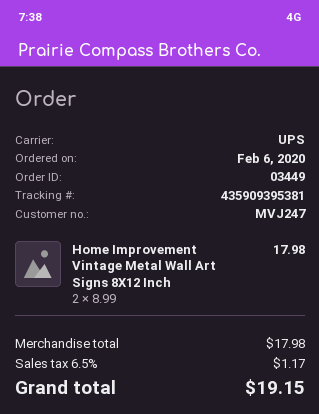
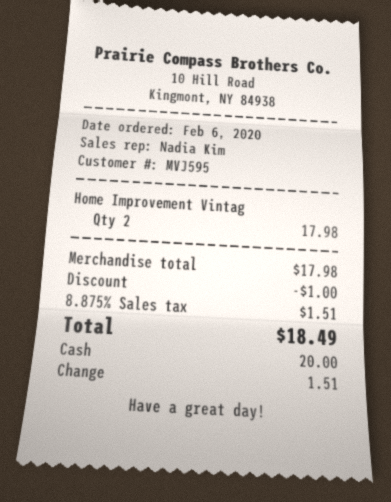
customer number: MVJ247 -> MVJ595
discount: none -> 1.00
tax: 6.5% = 1.17 -> 8.875% = 1.51
total: 19.15 -> 18.49

